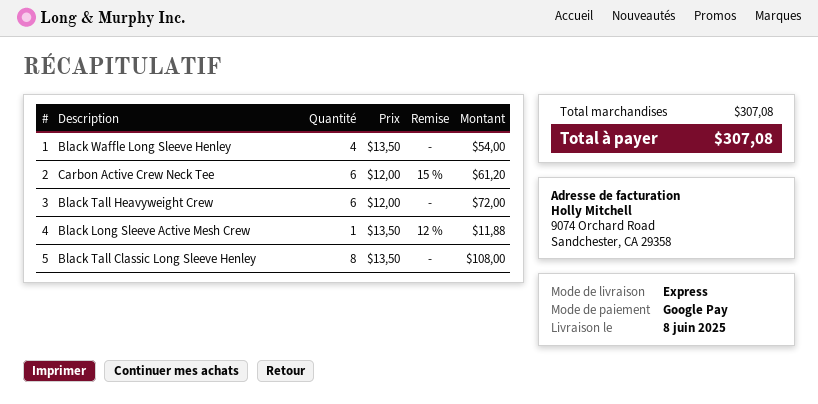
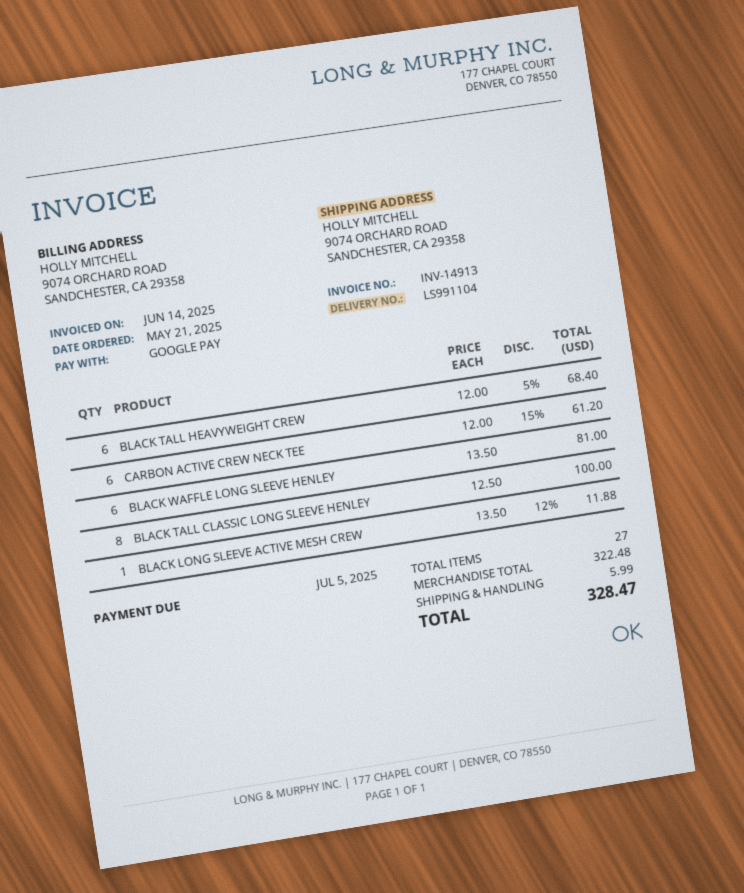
Black Waffle Long Sleeve Henley: 4 x 13.50 = 54.00 -> 6 x 13.50 = 81.00
Black Tall Heavyweight Crew: 6 x 12.00 = 72.00 -> 6 x 12.00 - 5% = 68.40
Black Tall Classic Long Sleeve Henley: 8 x 13.50 = 108.00 -> 8 x 12.50 = 100.00
subtotal: 307.08 -> 322.48
shipping: none -> 5.99
total: 307.08 -> 328.47

